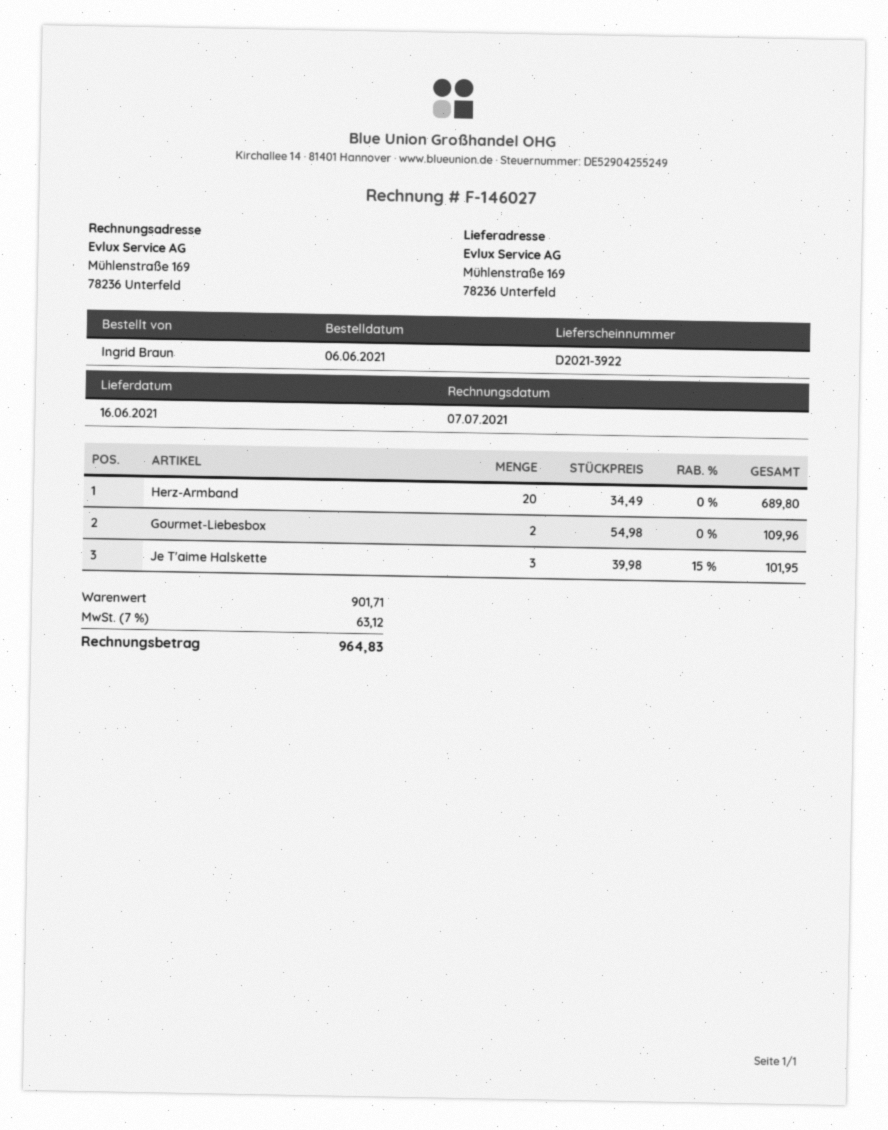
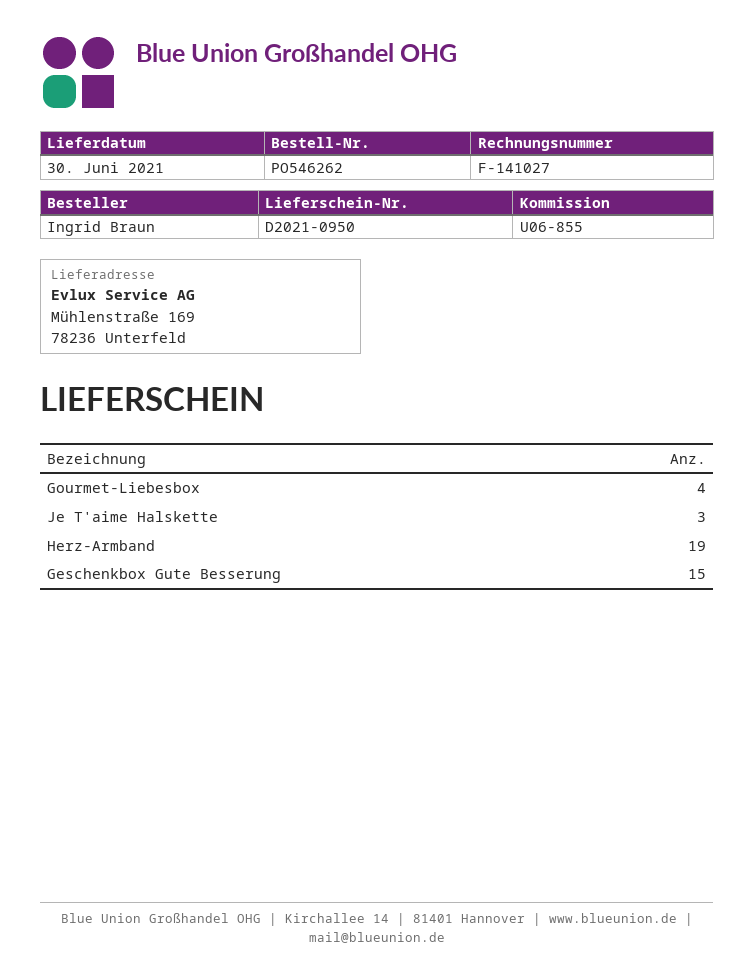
delivery note number: D2021-3922 -> D2021-0950
delivery date: 2021-06-16 -> 2021-06-30
invoice number: F-146027 -> F-141027
Herz-Armband: 20 -> 19
Gourmet-Liebesbox: 2 -> 4
Geschenkbox Gute Besserung: none -> 15

